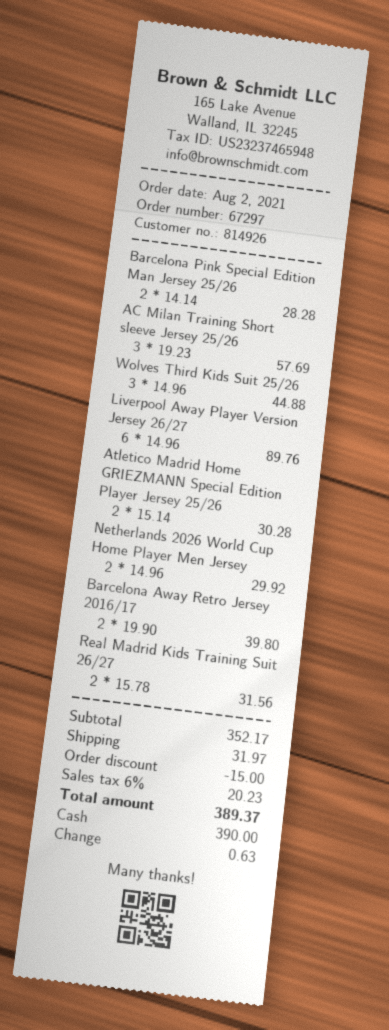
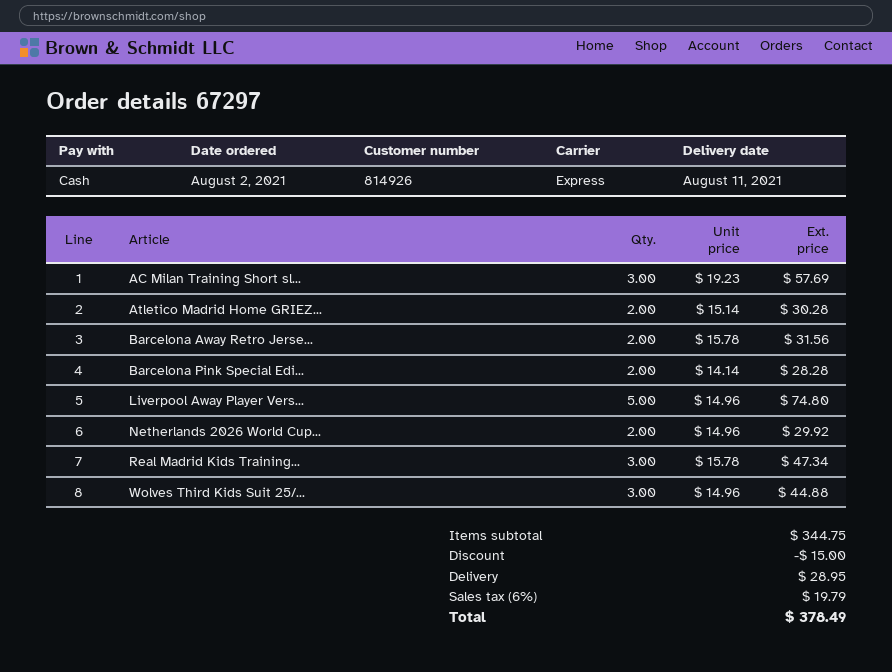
Liverpool Away Player Version Jersey 26/27: 6 x 14.96 = 89.76 -> 5 x 14.96 = 74.80
Barcelona Away Retro Jersey 2016/17: 2 x 19.90 = 39.80 -> 2 x 15.78 = 31.56
Real Madrid Kids Training Suit 26/27: 2 x 15.78 = 31.56 -> 3 x 15.78 = 47.34
subtotal: 352.17 -> 344.75
shipping: 31.97 -> 28.95
tax: 6% = 20.23 -> 6% = 19.79
total: 389.37 -> 378.49

